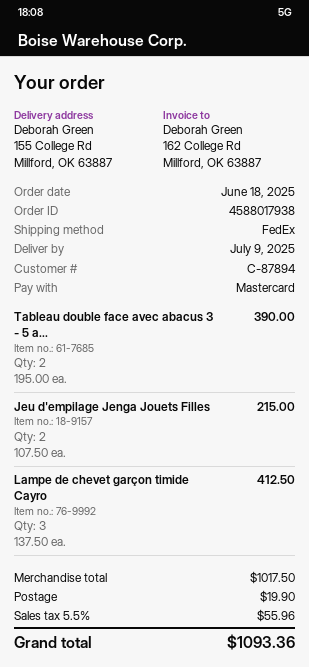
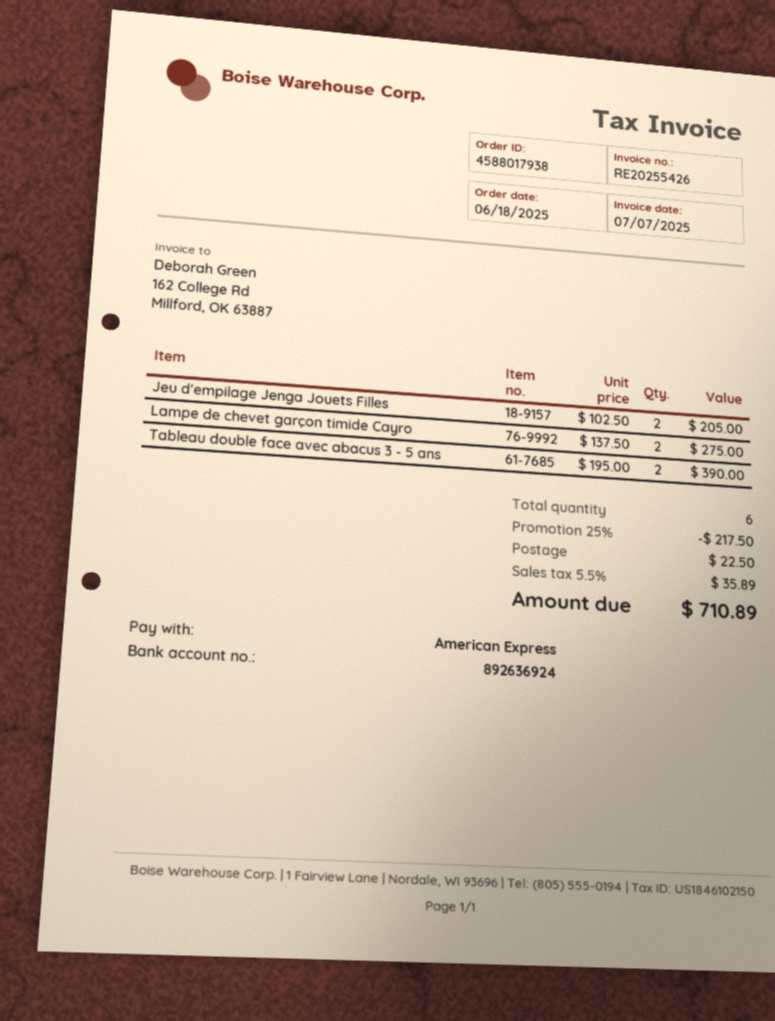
payment method: Mastercard -> American Express
Jeu d'empilage Jenga Jouets Filles: 2 x 107.50 = 215.00 -> 2 x 102.50 = 205.00
Lampe de chevet garçon timide Cayro: 3 x 137.50 = 412.50 -> 2 x 137.50 = 275.00
discount: none -> 25% = 217.50
shipping: 19.90 -> 22.50
tax: 5.5% = 55.96 -> 5.5% = 35.89
total: 1093.36 -> 710.89

